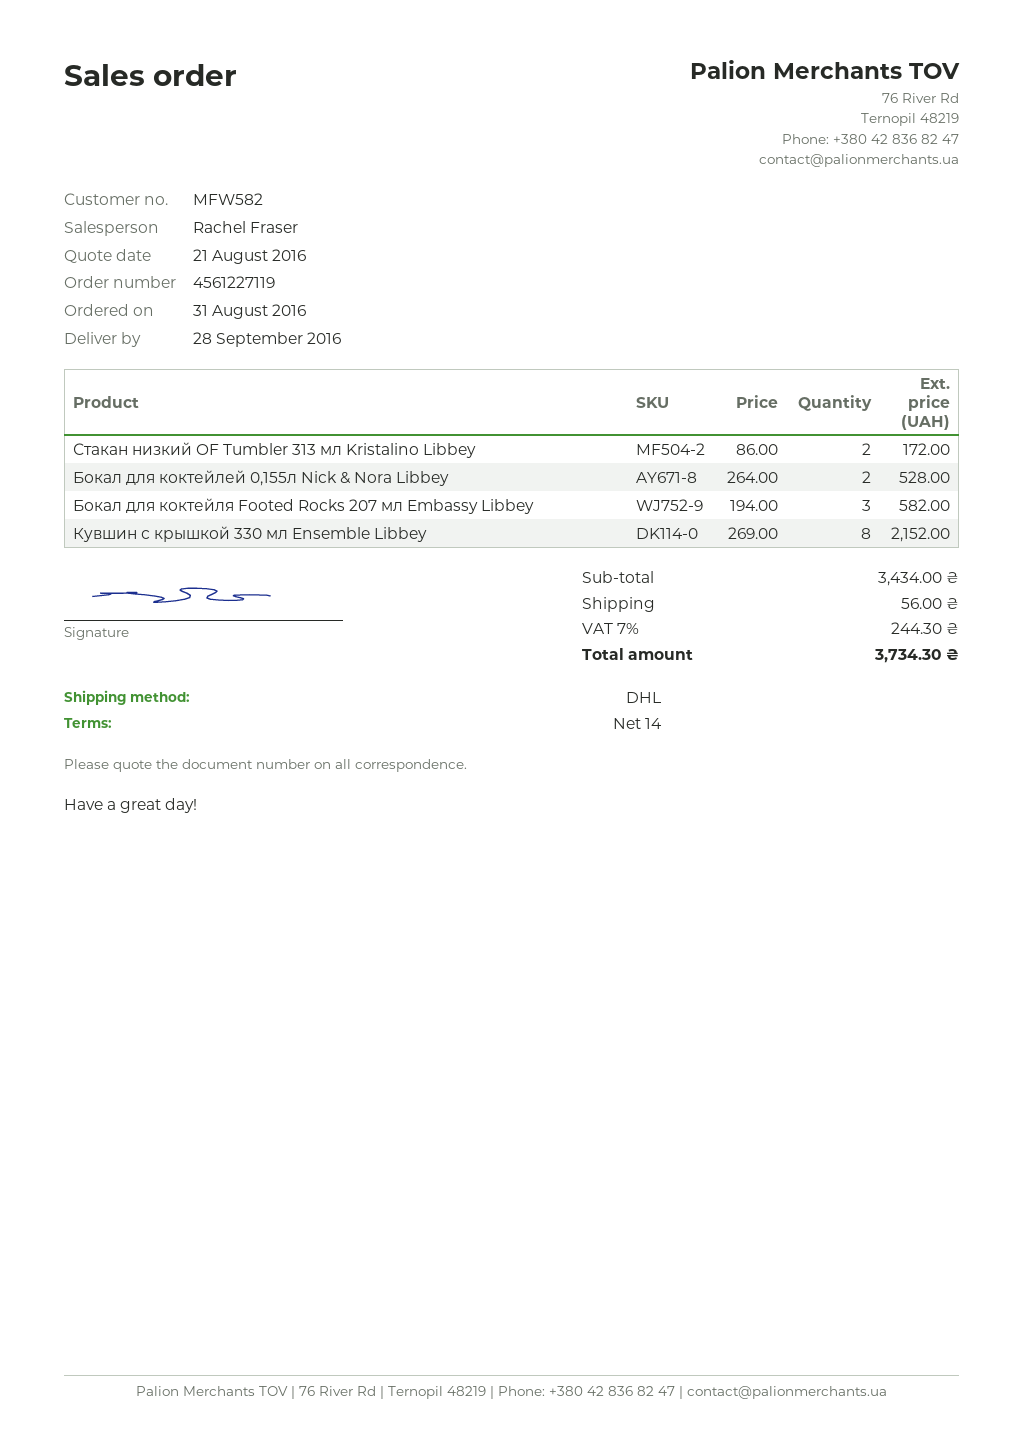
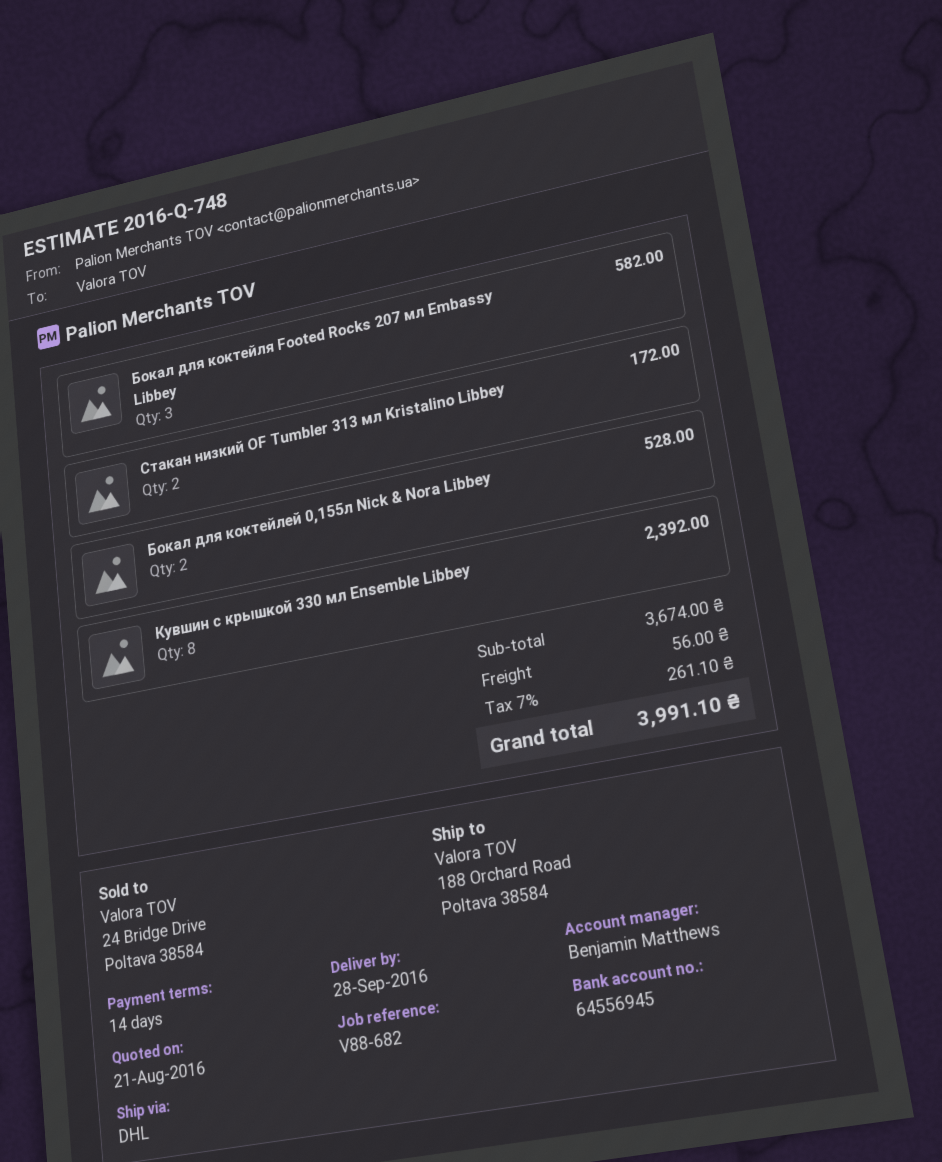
sales rep: Rachel Fraser -> Benjamin Matthews
Кувшин с крышкой 330 мл Ensemble Libbey: 8 for 2152.00 -> 8 for 2392.00
subtotal: 3434.00 -> 3674.00
tax: 7% = 244.30 -> 7% = 261.10
total: 3734.30 -> 3991.10

